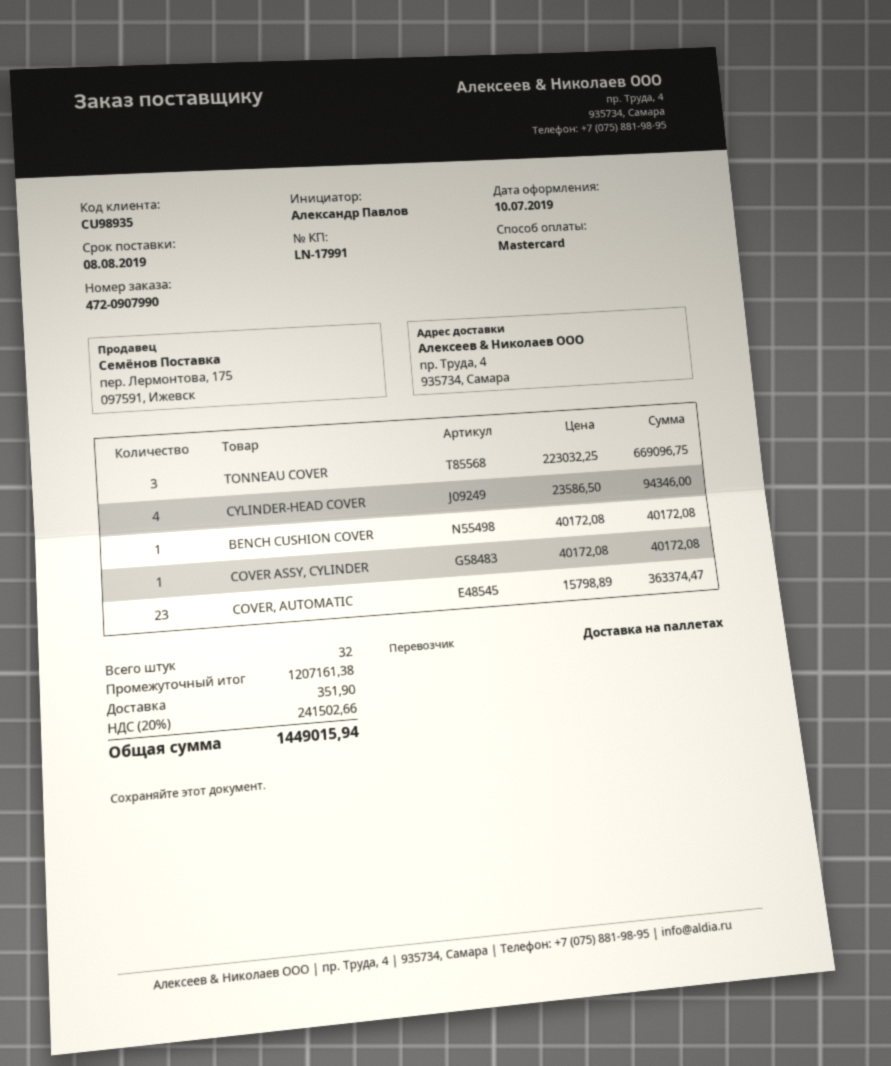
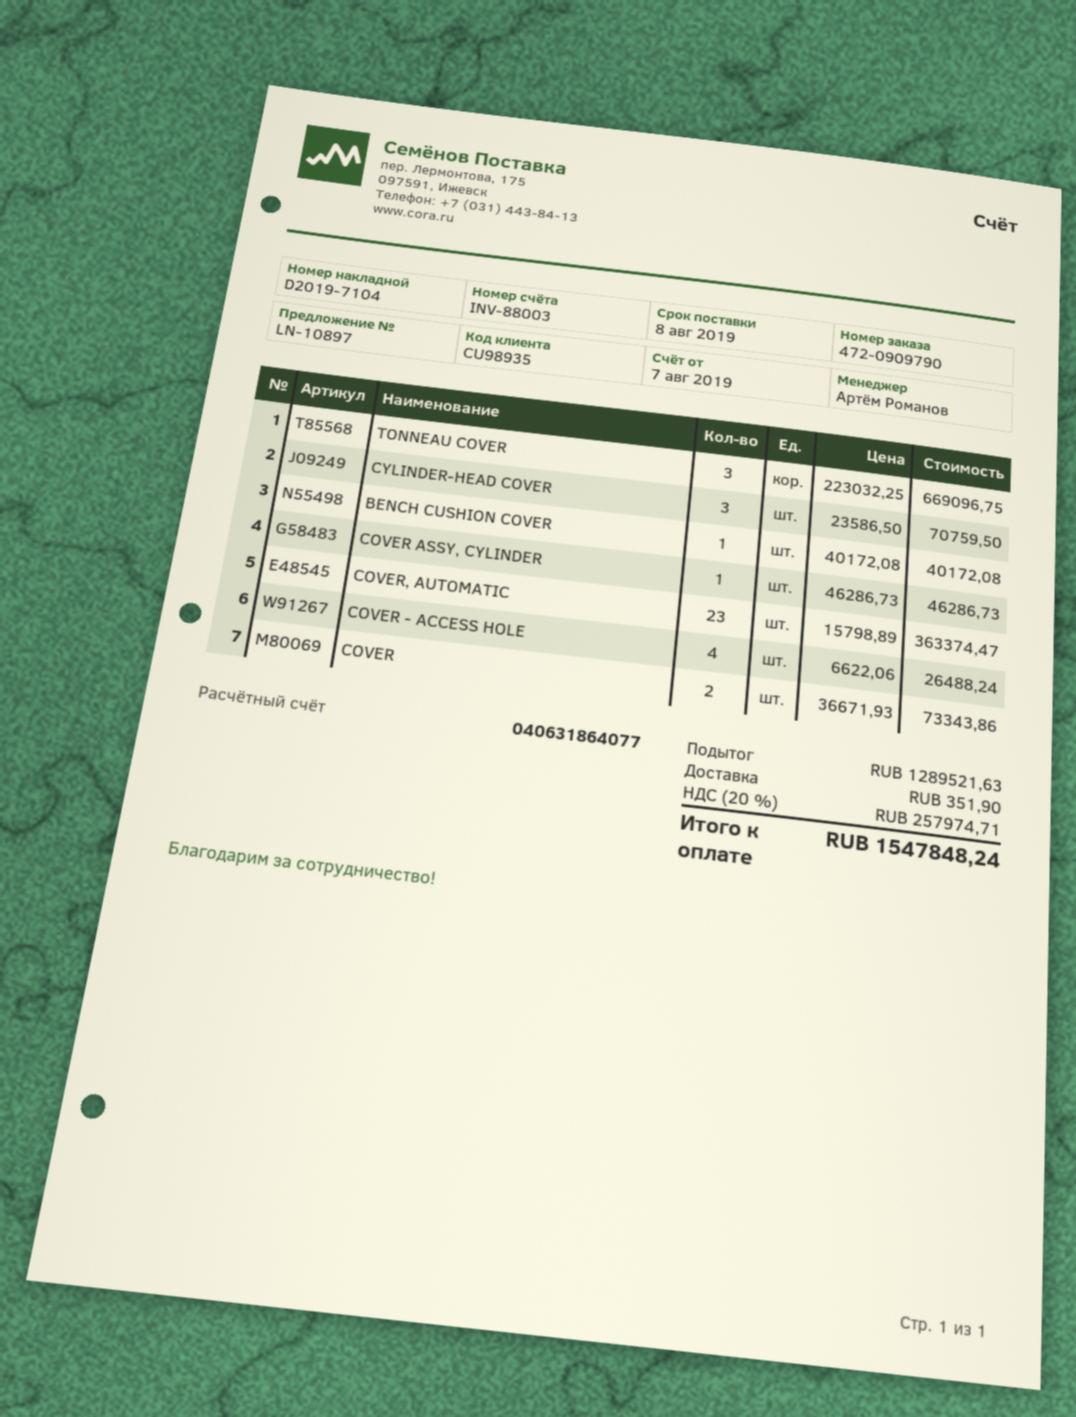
quote number: LN-17991 -> LN-10897
order number: 472-0907990 -> 472-0909790
CYLINDER-HEAD COVER: 4 x 23586.50 = 94346.00 -> 3 x 23586.50 = 70759.50
COVER ASSY, CYLINDER: 1 x 40172.08 = 40172.08 -> 1 x 46286.73 = 46286.73
COVER - ACCESS HOLE: none -> 4 x 6622.06 = 26488.24
COVER: none -> 2 x 36671.93 = 73343.86
subtotal: 1207161.38 -> 1289521.63
tax: 20% = 241502.66 -> 20% = 257974.71
total: 1449015.94 -> 1547848.24

